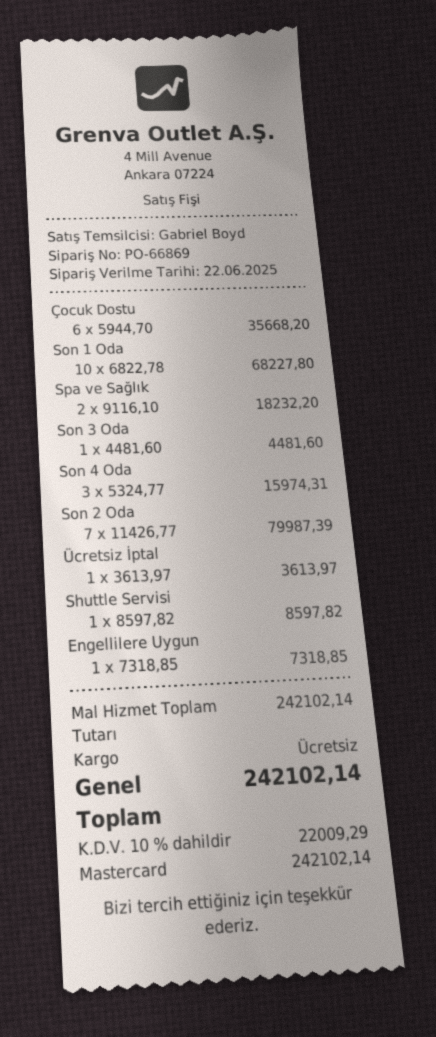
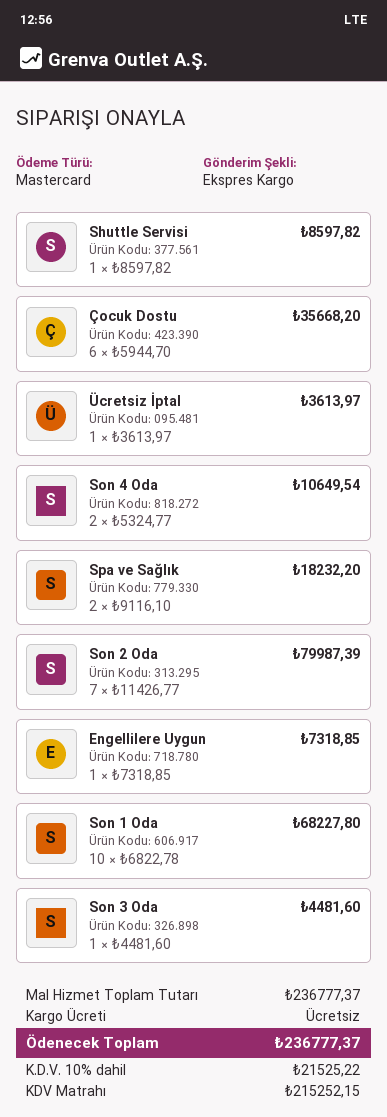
Son 4 Oda: 3 x 5324.77 = 15974.31 -> 2 x 5324.77 = 10649.54
subtotal: 242102.14 -> 236777.37
tax: 10% = 22009.29 -> 10% = 21525.22
total: 242102.14 -> 236777.37

